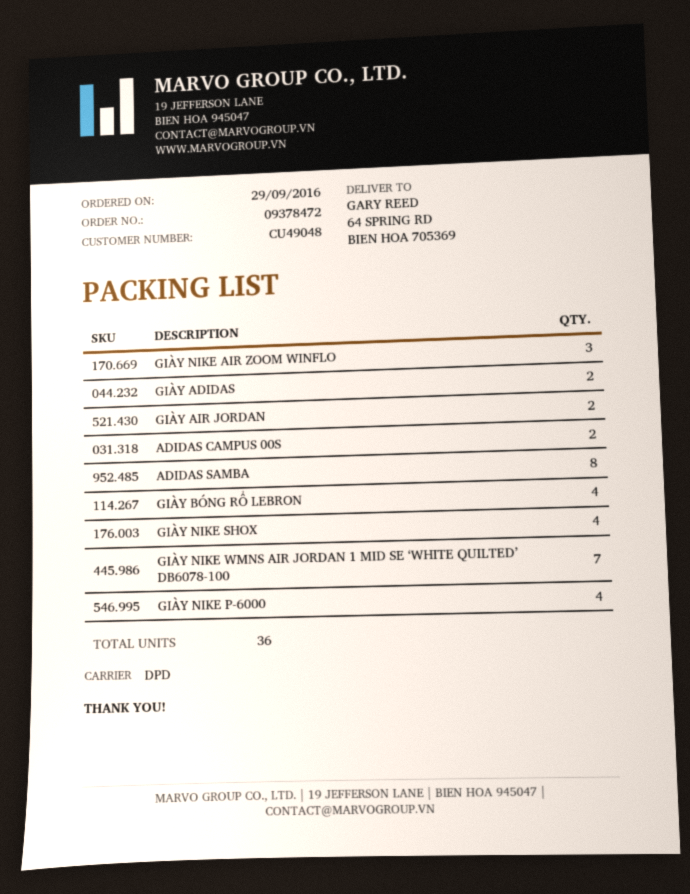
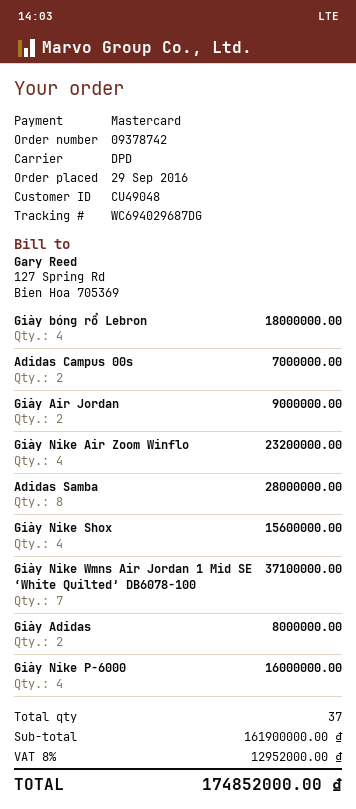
order number: 09378472 -> 09378742
GIÀY NIKE AIR ZOOM WINFLO: 3 -> 4
total quantity: 36 -> 37

